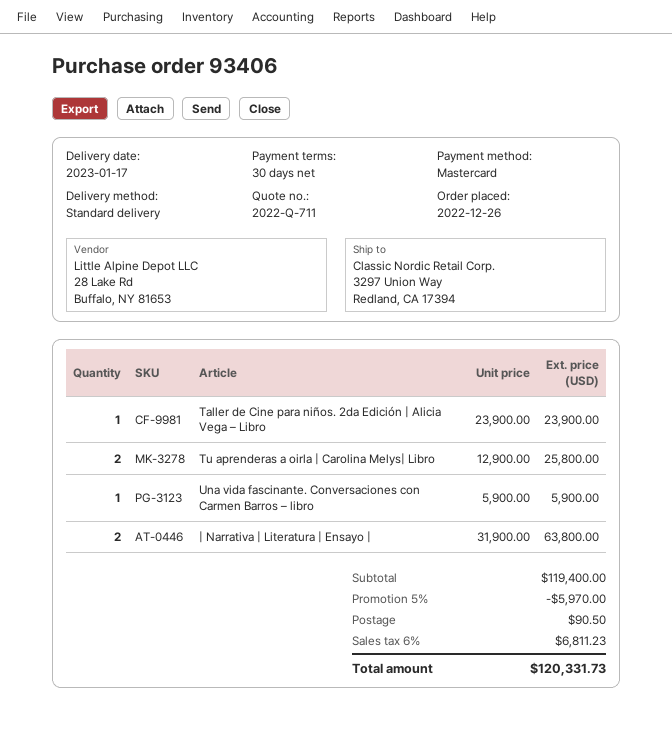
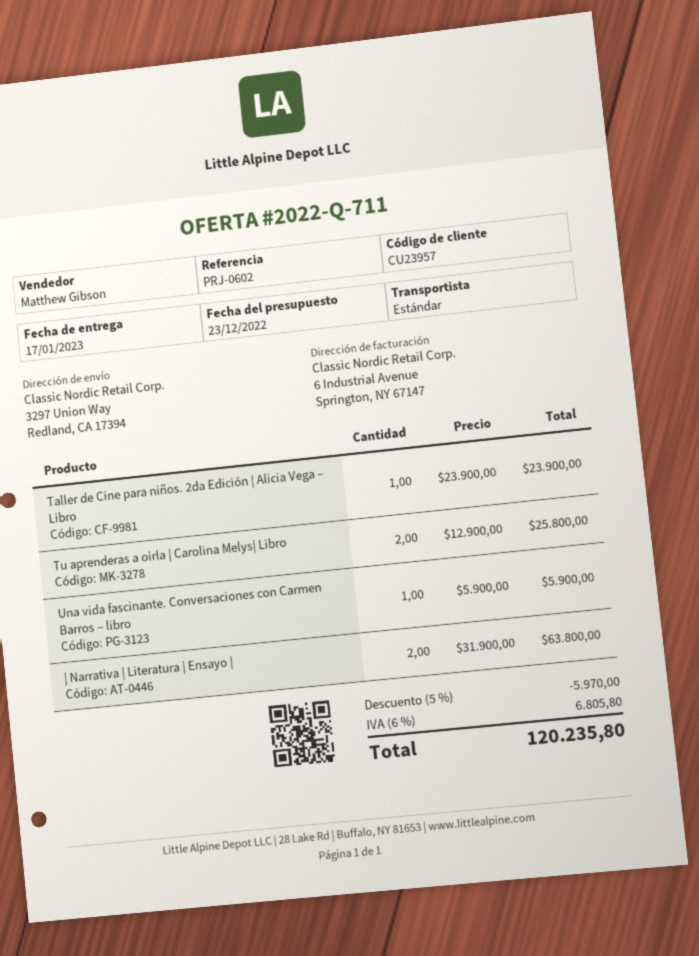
shipping: 90.50 -> none
tax: 6% = 6811.23 -> 6% = 6805.80
total: 120331.73 -> 120235.80

